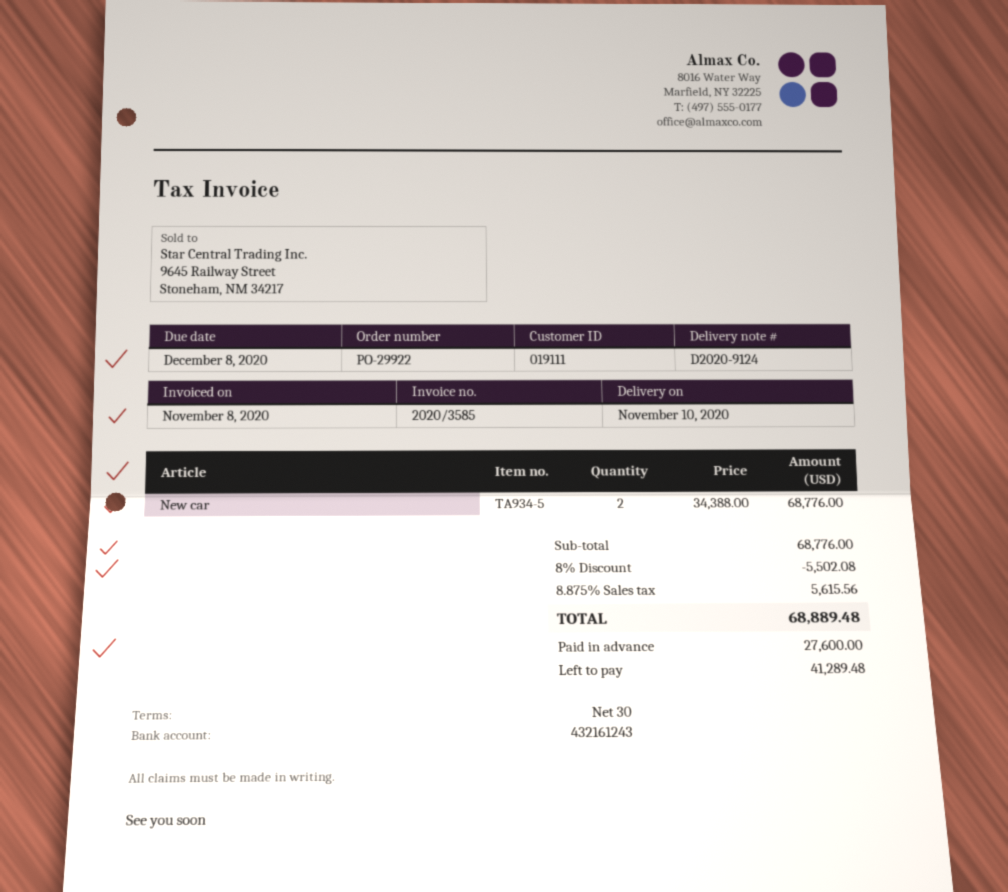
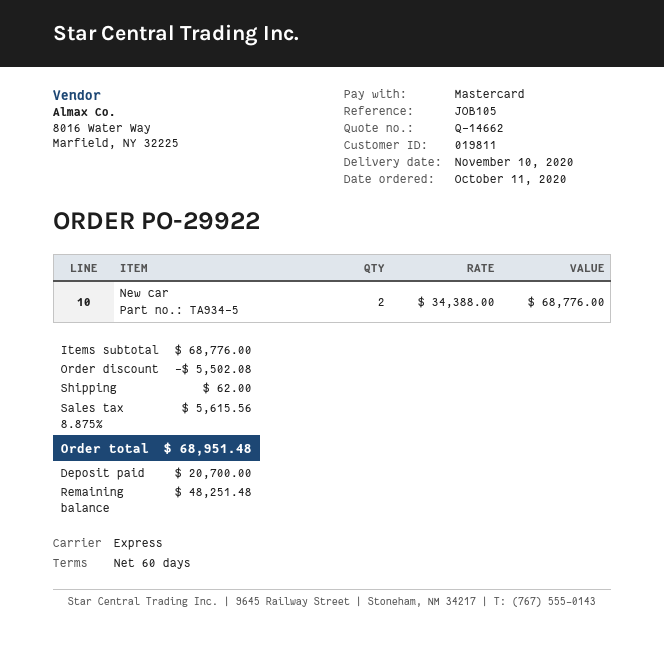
payment terms: 30 days -> 60 days
customer number: 019111 -> 019811
shipping: none -> 62.00
total: 68889.48 -> 68951.48
deposit: 27600.00 -> 20700.00
balance: 41289.48 -> 48251.48

